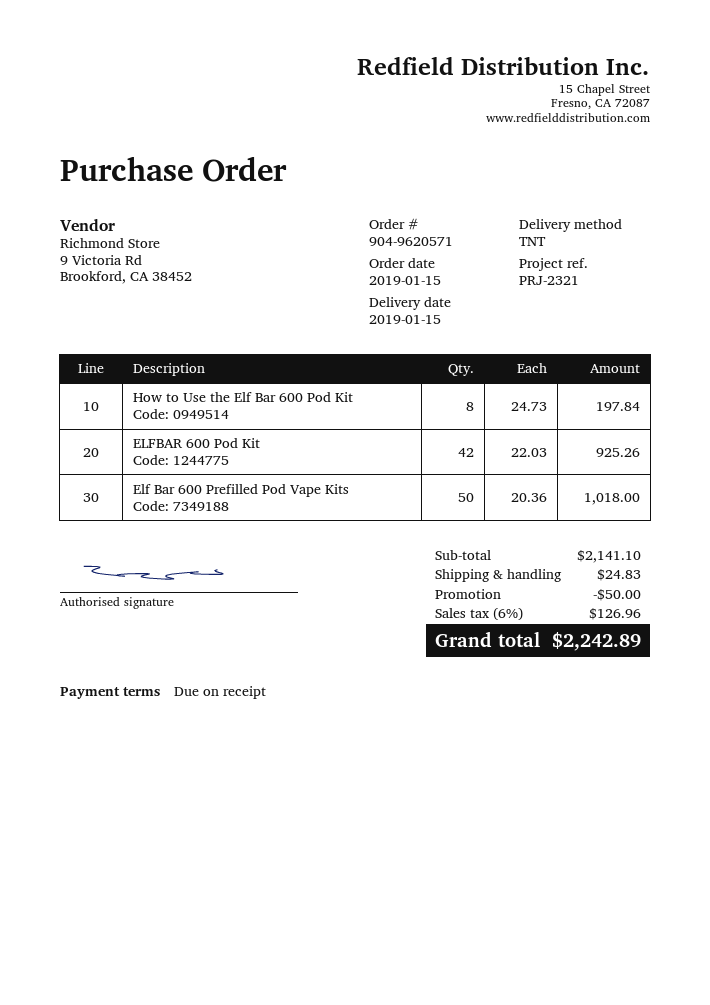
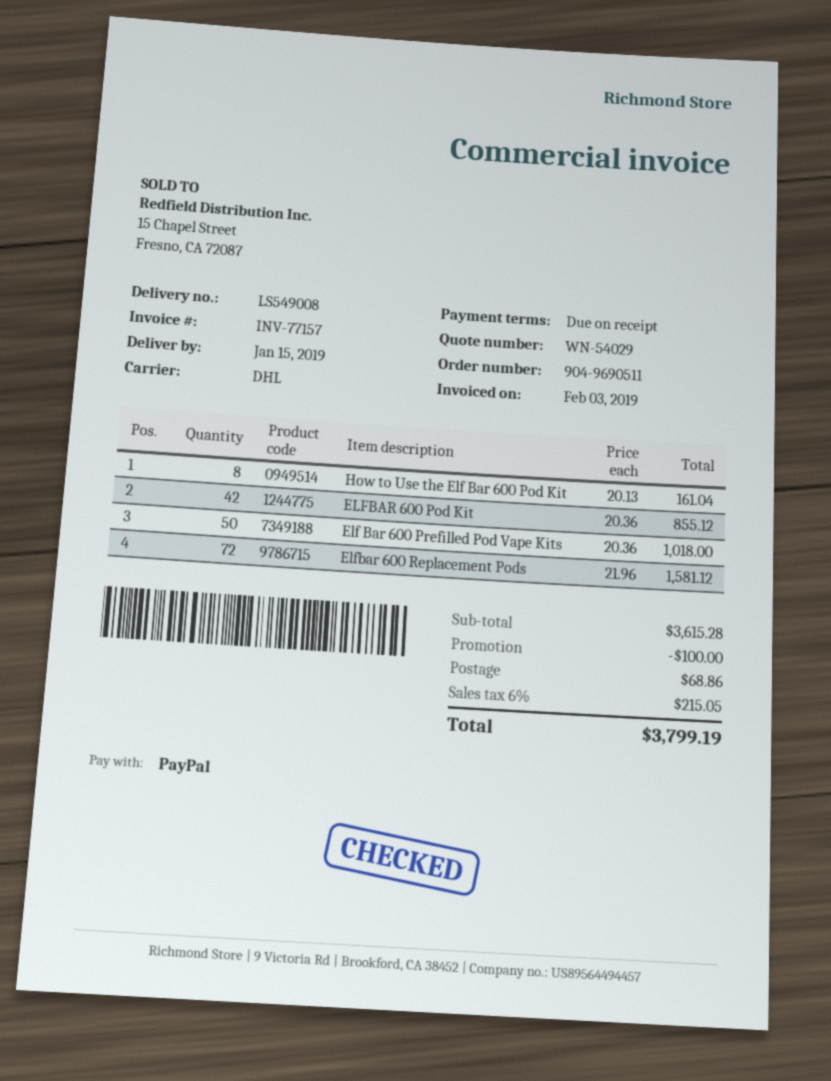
order number: 904-9620571 -> 904-9690511
shipping method: TNT -> DHL
How to Use the Elf Bar 600 Pod Kit: 8 x 24.73 = 197.84 -> 8 x 20.13 = 161.04
ELFBAR 600 Pod Kit: 42 x 22.03 = 925.26 -> 42 x 20.36 = 855.12
Elfbar 600 Replacement Pods: none -> 72 x 21.96 = 1581.12
subtotal: 2141.10 -> 3615.28
discount: 50.00 -> 100.00
shipping: 24.83 -> 68.86
tax: 6% = 126.96 -> 6% = 215.05
total: 2242.89 -> 3799.19

